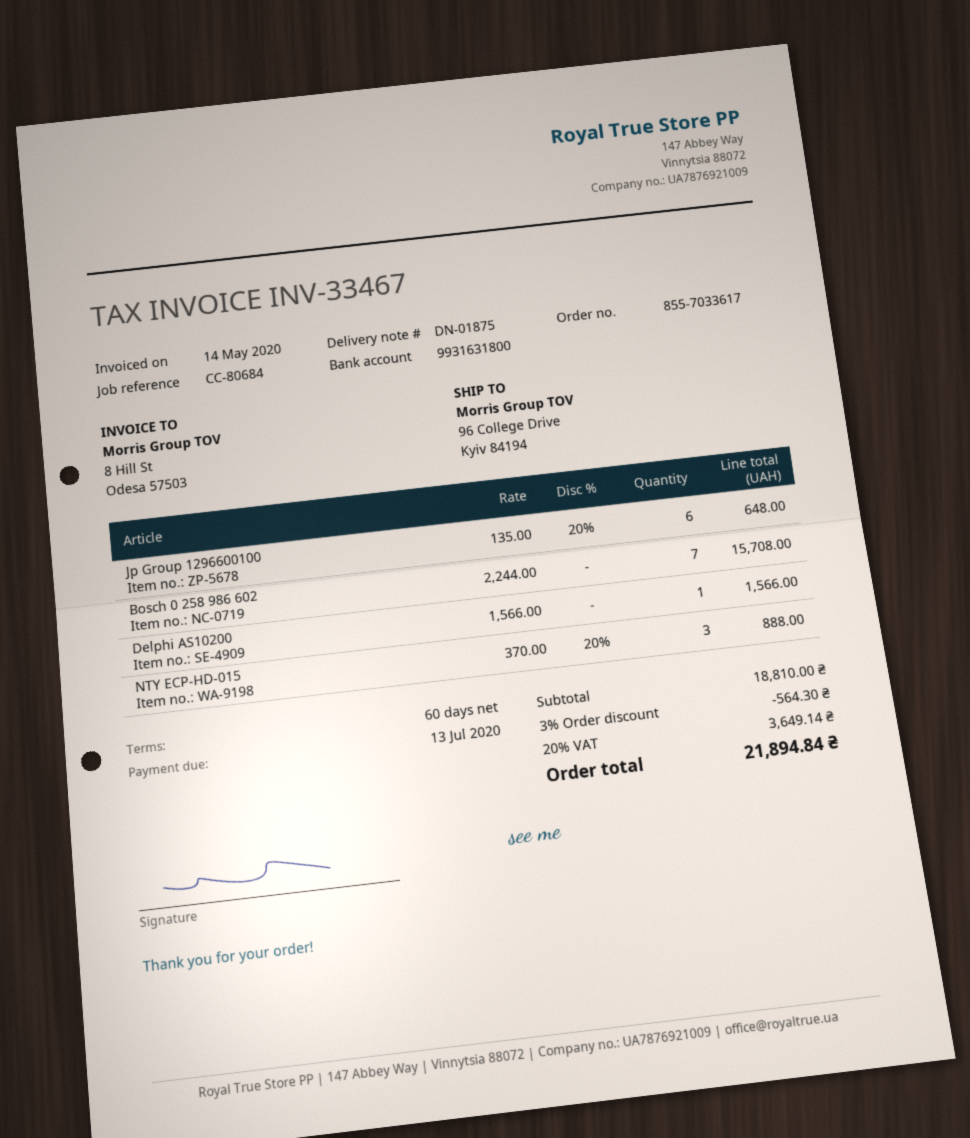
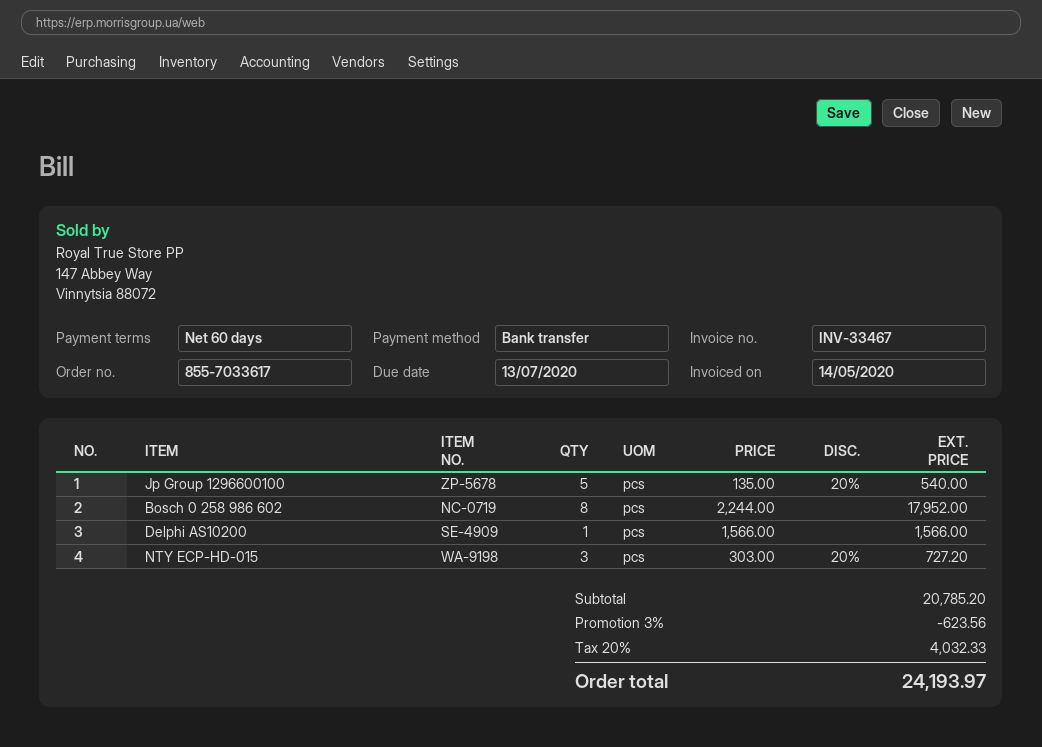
Jp Group 1296600100: 6 x 135.00 - 20% = 648.00 -> 5 x 135.00 - 20% = 540.00
Bosch 0 258 986 602: 7 x 2244.00 = 15708.00 -> 8 x 2244.00 = 17952.00
NTY ECP-HD-015: 3 x 370.00 - 20% = 888.00 -> 3 x 303.00 - 20% = 727.20
subtotal: 18810.00 -> 20785.20
discount: 3% = 564.30 -> 3% = 623.56
tax: 20% = 3649.14 -> 20% = 4032.33
total: 21894.84 -> 24193.97

